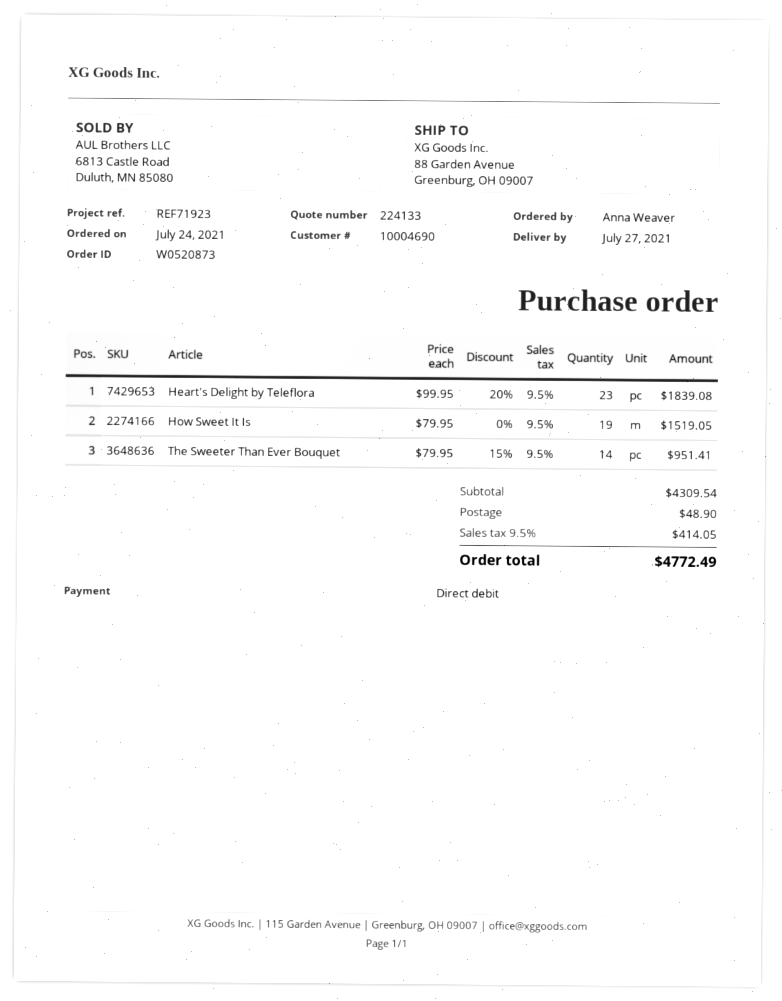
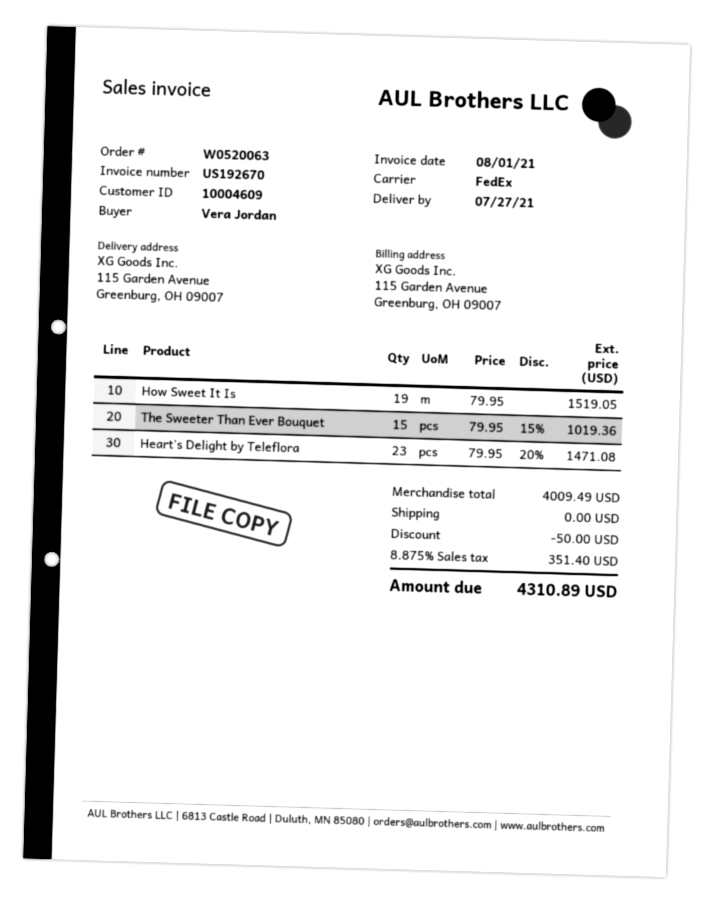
order number: W0520873 -> W0520063
customer number: 10004690 -> 10004609
ordered by: Anna Weaver -> Vera Jordan
ship to: 88 Garden Avenue, Greenburg, OH 09007 -> 115 Garden Avenue, Greenburg, OH 09007
Heart's Delight by Teleflora: 23 x 99.95 - 20% = 1839.08 -> 23 x 79.95 - 20% = 1471.08
The Sweeter Than Ever Bouquet: 14 x 79.95 - 15% = 951.41 -> 15 x 79.95 - 15% = 1019.36
subtotal: 4309.54 -> 4009.49
discount: none -> 50.00
shipping: 48.90 -> 0.00
tax: 9.5% = 414.05 -> 8.875% = 351.40
total: 4772.49 -> 4310.89

